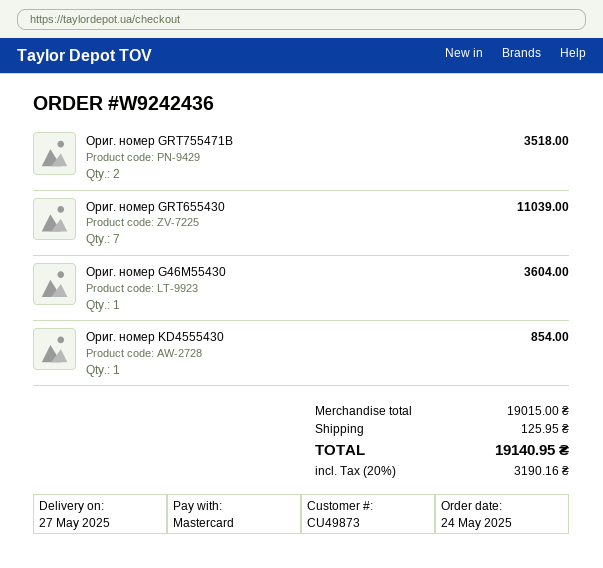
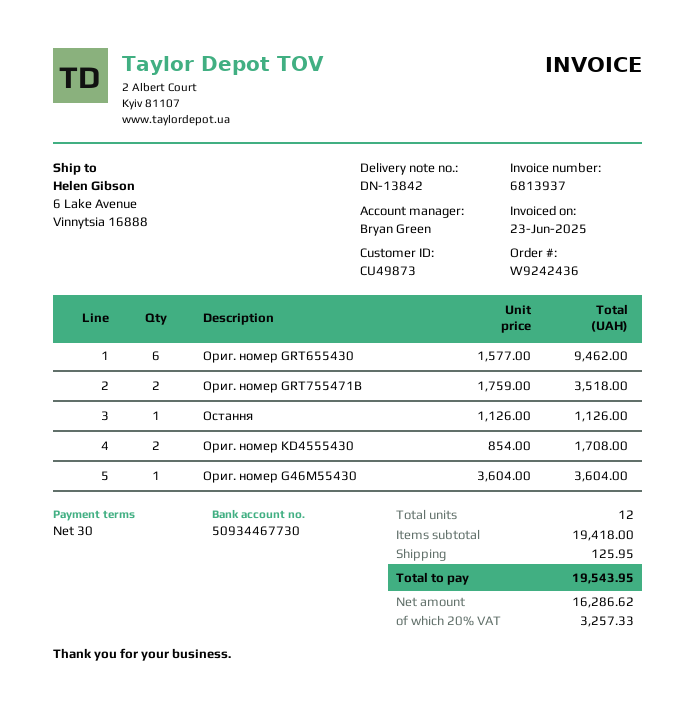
Ориг. номер GRT655430: 7 for 11039.00 -> 6 for 9462.00
Ориг. номер KD4555430: 1 for 854.00 -> 2 for 1708.00
Остання: none -> 1 for 1126.00
subtotal: 19015.00 -> 19418.00
tax: 20% = 3190.16 -> 20% = 3257.33
total: 19140.95 -> 19543.95

